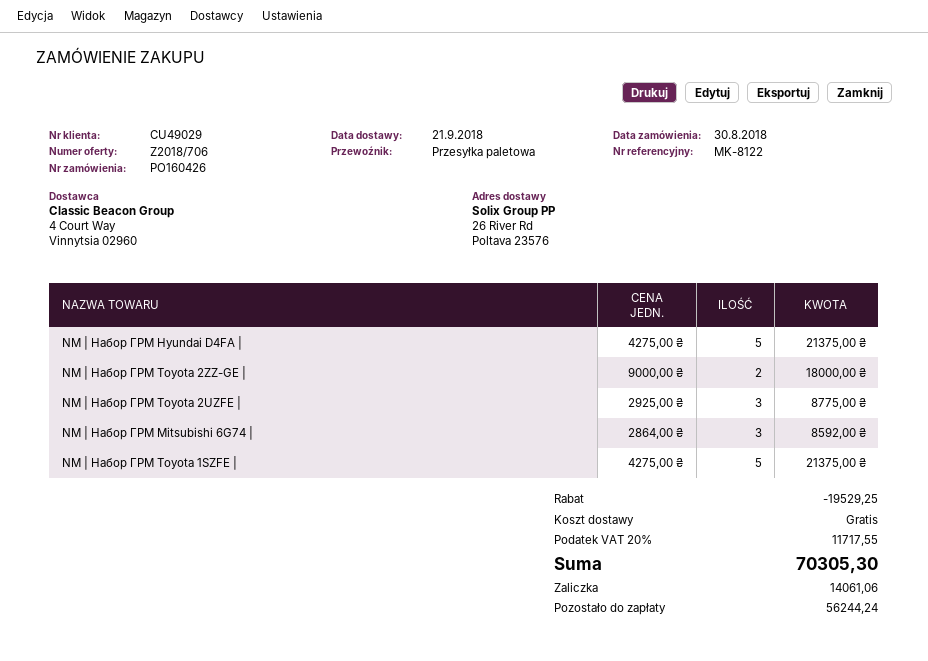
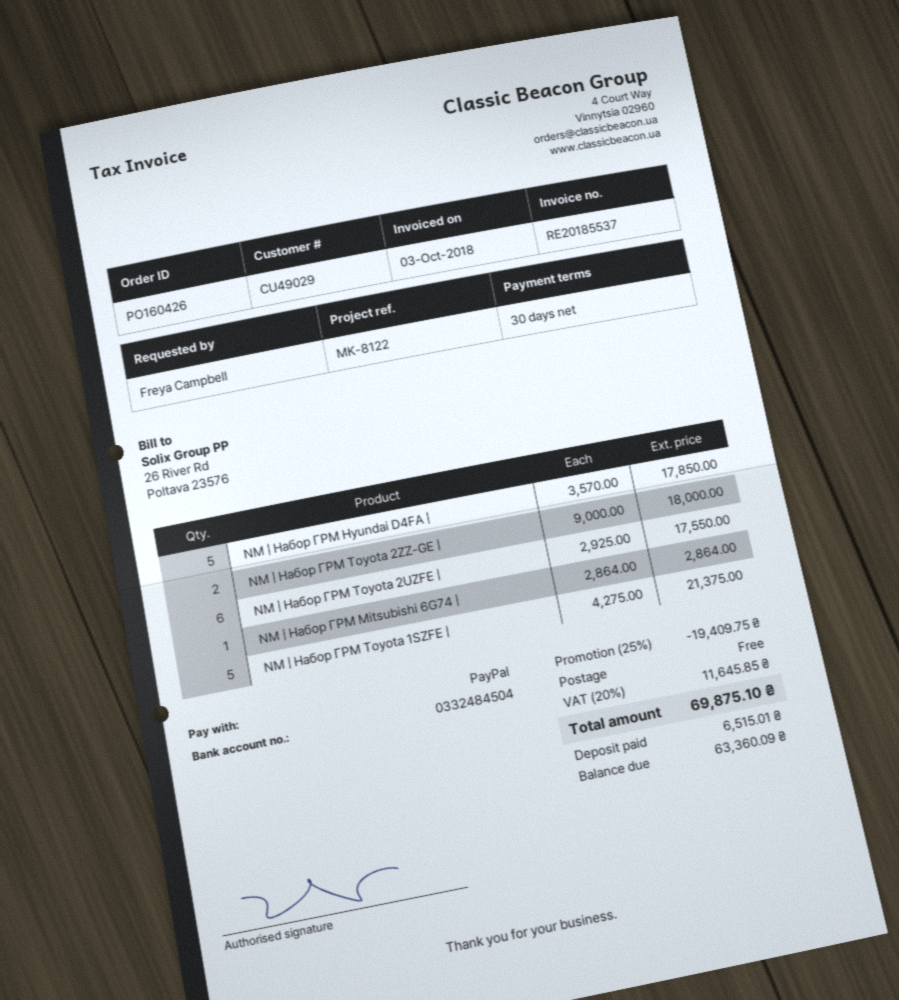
NM | Набор ГРМ Hyundai D4FA |: 5 x 4275.00 = 21375.00 -> 5 x 3570.00 = 17850.00
NM | Набор ГРМ Toyota 2UZFE |: 3 x 2925.00 = 8775.00 -> 6 x 2925.00 = 17550.00
NM | Набор ГРМ Mitsubishi 6G74 |: 3 x 2864.00 = 8592.00 -> 1 x 2864.00 = 2864.00
discount: 19529.25 -> 19409.75
tax: 20% = 11717.55 -> 20% = 11645.85
total: 70305.30 -> 69875.10
deposit: 14061.06 -> 6515.01
balance: 56244.24 -> 63360.09

